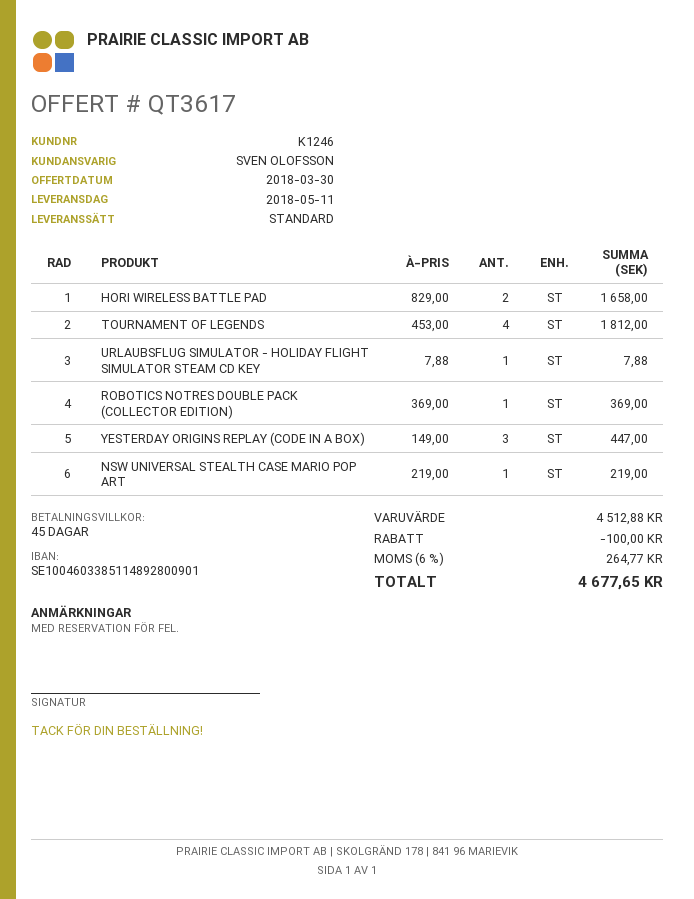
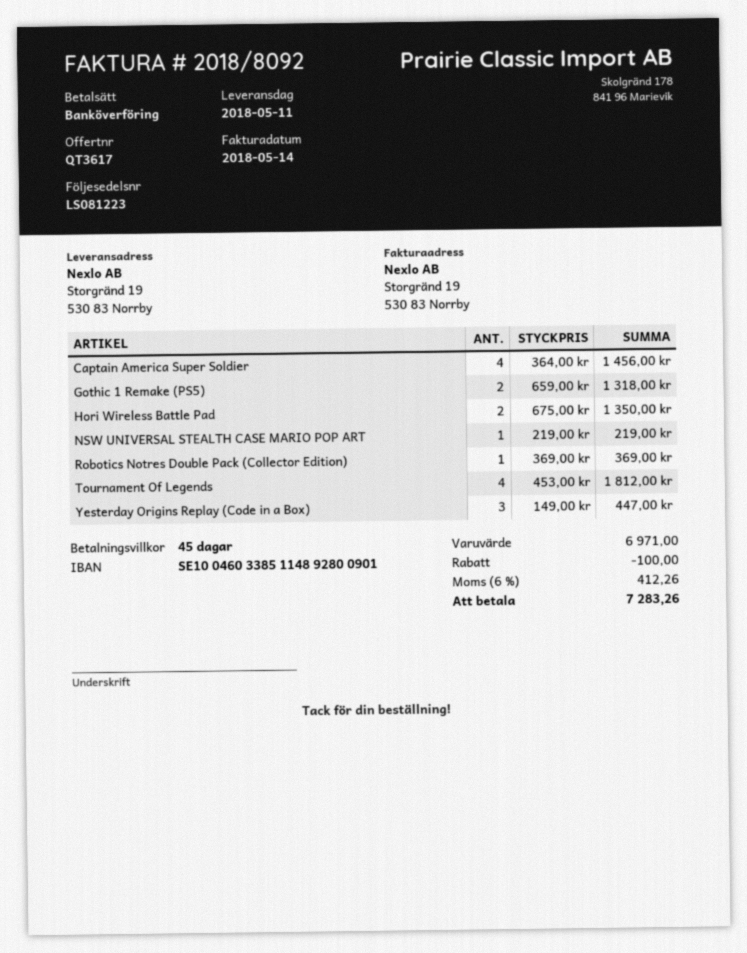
HORI WIRELESS BATTLE PAD: 2 x 829.00 = 1658.00 -> 2 x 675.00 = 1350.00
URLAUBSFLUG SIMULATOR - HOLIDAY FLIGHT SIMULATOR STEAM CD KEY: 1 x 7.88 = 7.88 -> none
Captain America Super Soldier: none -> 4 x 364.00 = 1456.00
Gothic 1 Remake (PS5): none -> 2 x 659.00 = 1318.00
subtotal: 4512.88 -> 6971.00
tax: 6% = 264.77 -> 6% = 412.26
total: 4677.65 -> 7283.26

